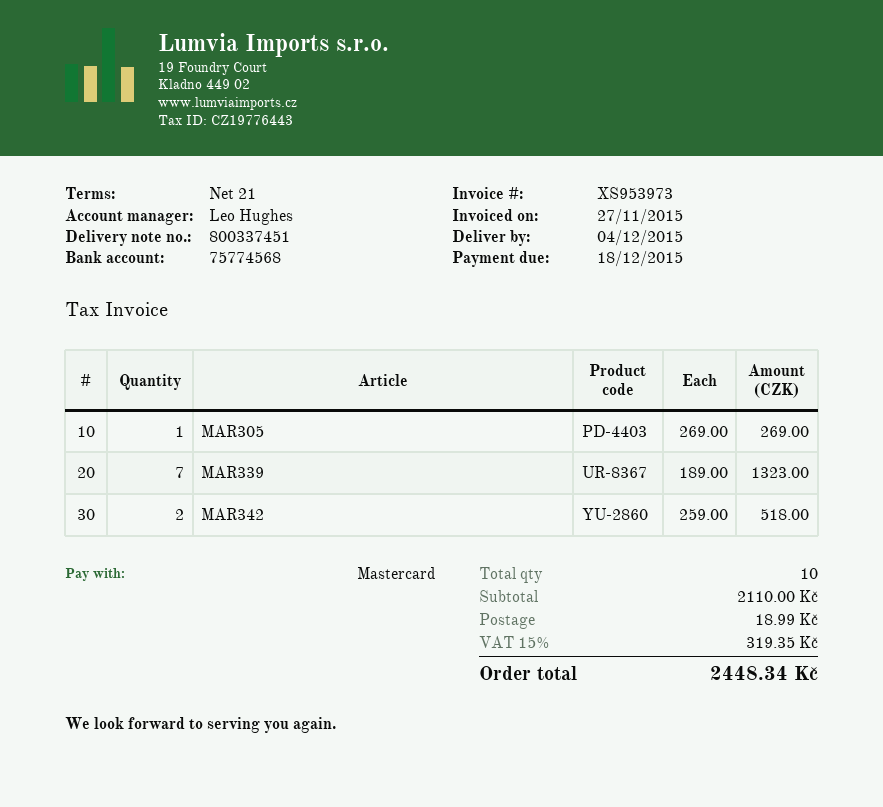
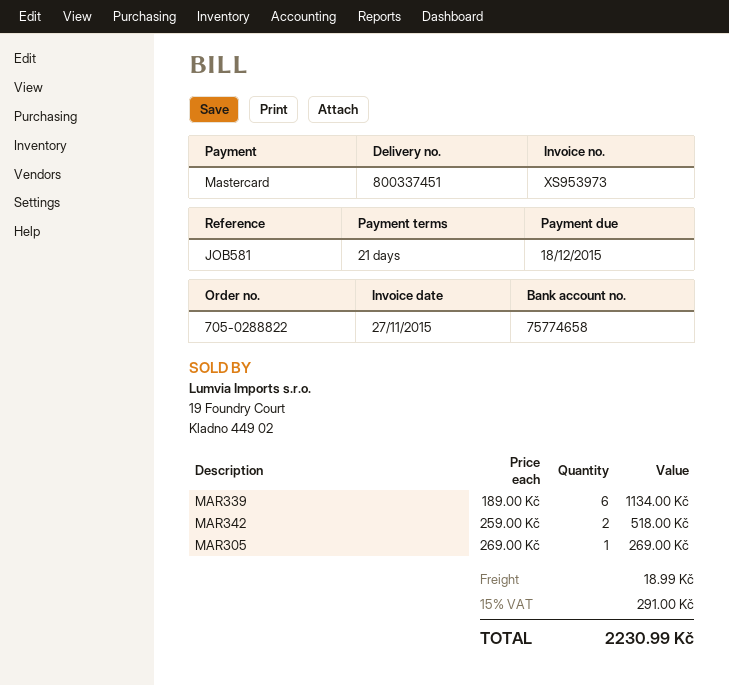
bank account: 75774568 -> 75774658
MAR339: 7 x 189.00 = 1323.00 -> 6 x 189.00 = 1134.00
tax: 15% = 319.35 -> 15% = 291.00
total: 2448.34 -> 2230.99

